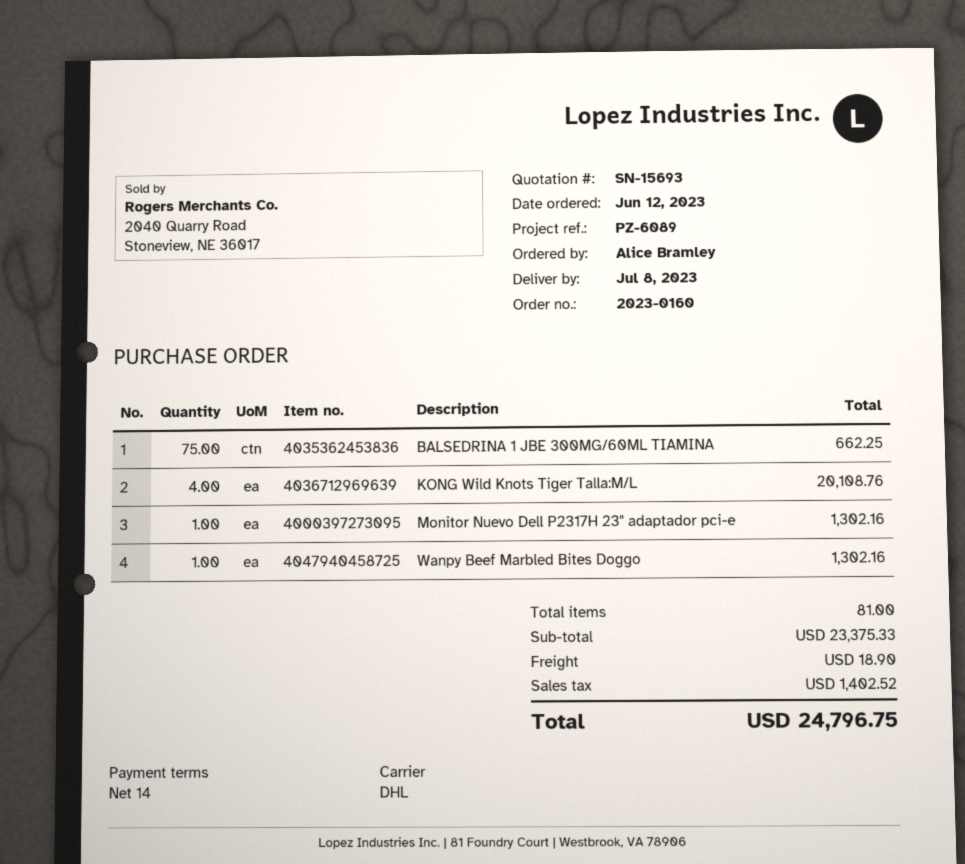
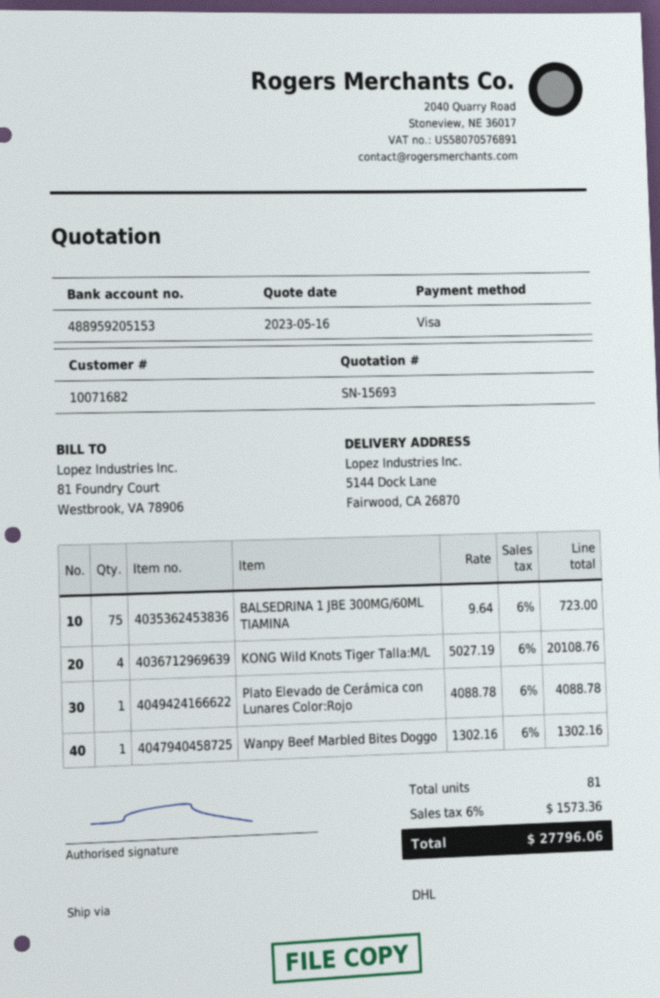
BALSEDRINA 1 JBE 300MG/60ML TIAMINA: 75 for 662.25 -> 75 for 723.00
Monitor Nuevo Dell P2317H 23'' adaptador pci-e: 1 for 1302.16 -> none
Plato Elevado de Cerámica con Lunares Color:Rojo: none -> 1 for 4088.78
shipping: 18.90 -> none
tax: 1402.52 -> 1573.36
total: 24796.75 -> 27796.06

